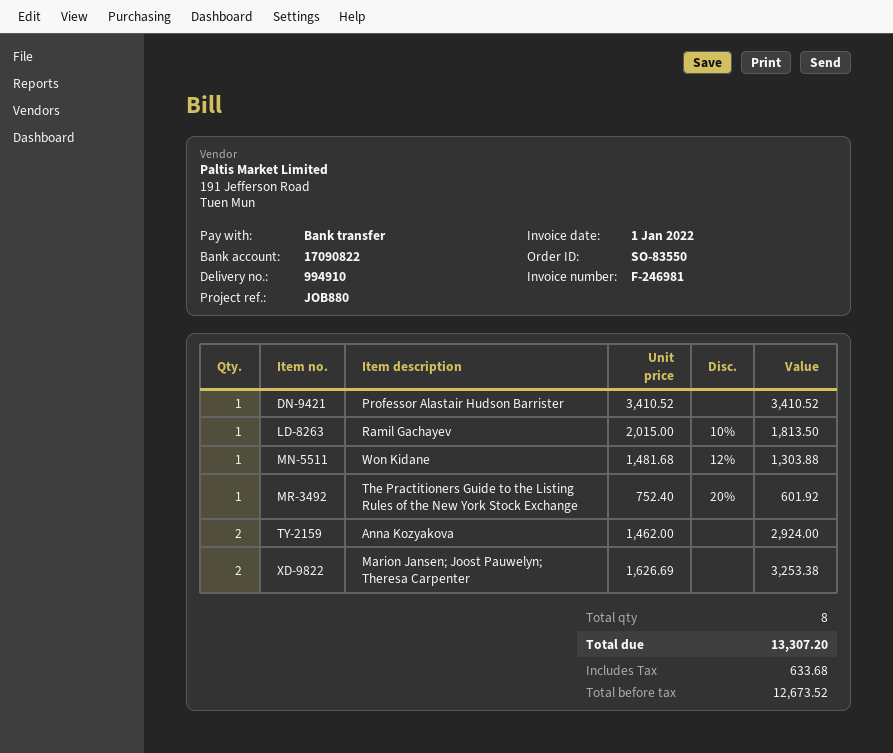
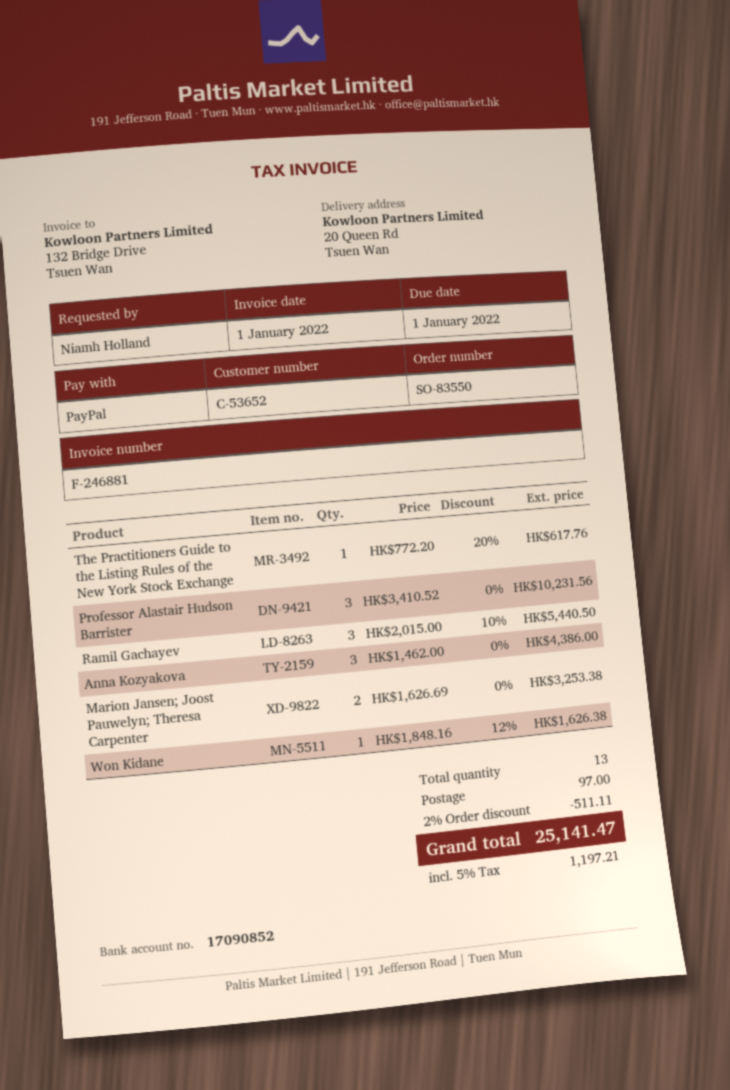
invoice number: F-246981 -> F-246881
payment method: bank transfer -> PayPal
bank account: 17090822 -> 17090852
Professor Alastair Hudson Barrister: 1 x 3410.52 = 3410.52 -> 3 x 3410.52 = 10231.56
Ramil Gachayev: 1 x 2015.00 - 10% = 1813.50 -> 3 x 2015.00 - 10% = 5440.50
Won Kidane: 1 x 1481.68 - 12% = 1303.88 -> 1 x 1848.16 - 12% = 1626.38
The Practitioners Guide to the Listing Rules of the New York Stock Exchange: 1 x 752.40 - 20% = 601.92 -> 1 x 772.20 - 20% = 617.76
Anna Kozyakova: 2 x 1462.00 = 2924.00 -> 3 x 1462.00 = 4386.00
total quantity: 8 -> 13
discount: none -> 2% = 511.11
shipping: none -> 97.00
tax: 633.68 -> 1197.21
total: 13307.20 -> 25141.47

